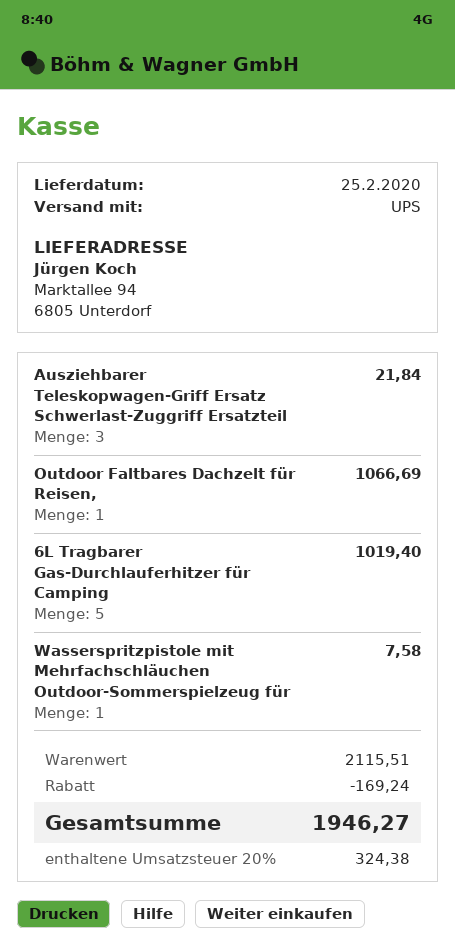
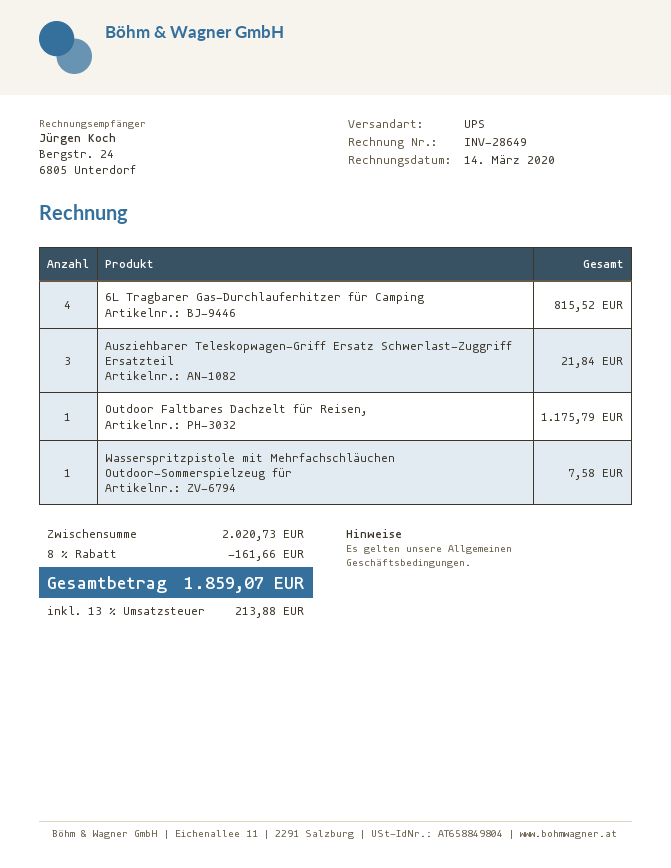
Outdoor Faltbares Dachzelt für Reisen,: 1 for 1066.69 -> 1 for 1175.79
6L Tragbarer Gas-Durchlauferhitzer für Camping: 5 for 1019.40 -> 4 for 815.52
subtotal: 2115.51 -> 2020.73
discount: 169.24 -> 161.66
tax: 20% = 324.38 -> 13% = 213.88
total: 1946.27 -> 1859.07

